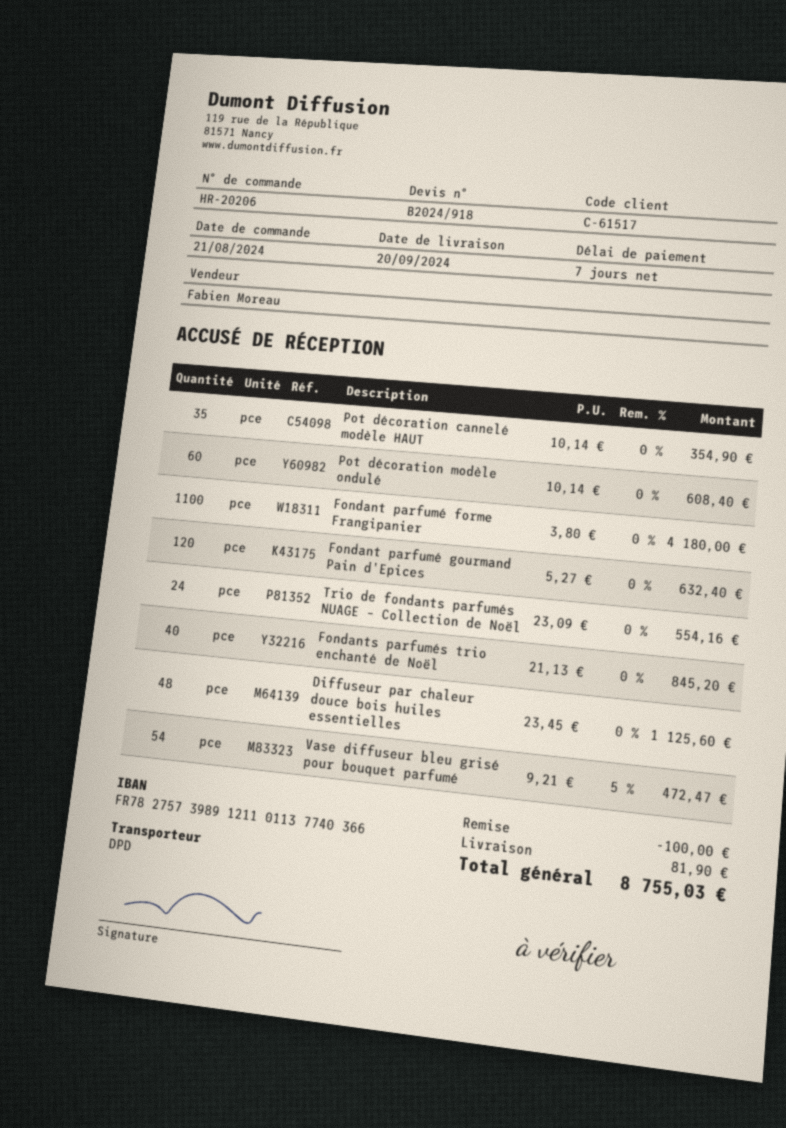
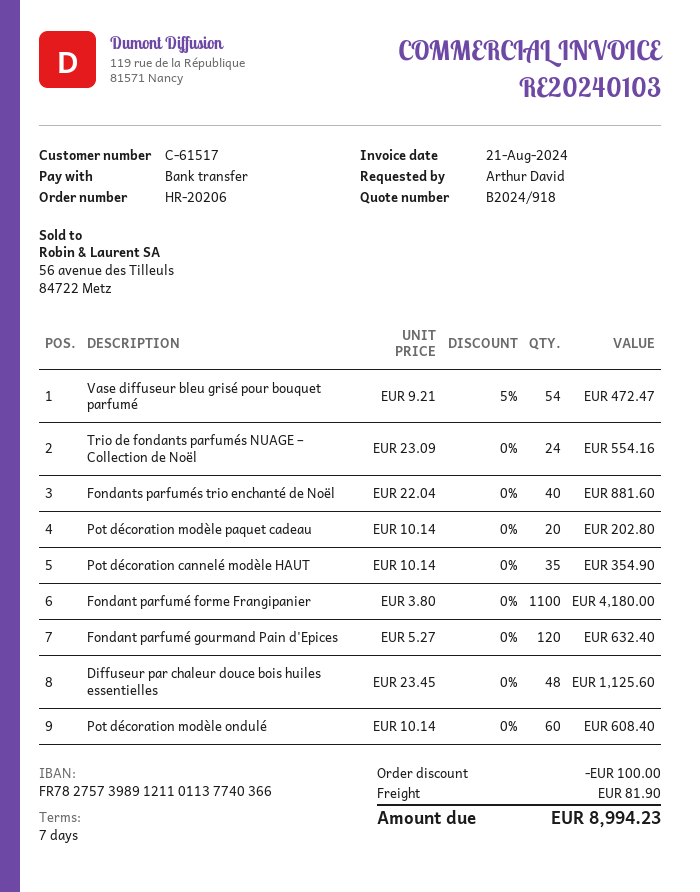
Fondants parfumés trio enchanté de Noël: 40 x 21.13 = 845.20 -> 40 x 22.04 = 881.60
Pot décoration modèle paquet cadeau: none -> 20 x 10.14 = 202.80
total: 8755.03 -> 8994.23

